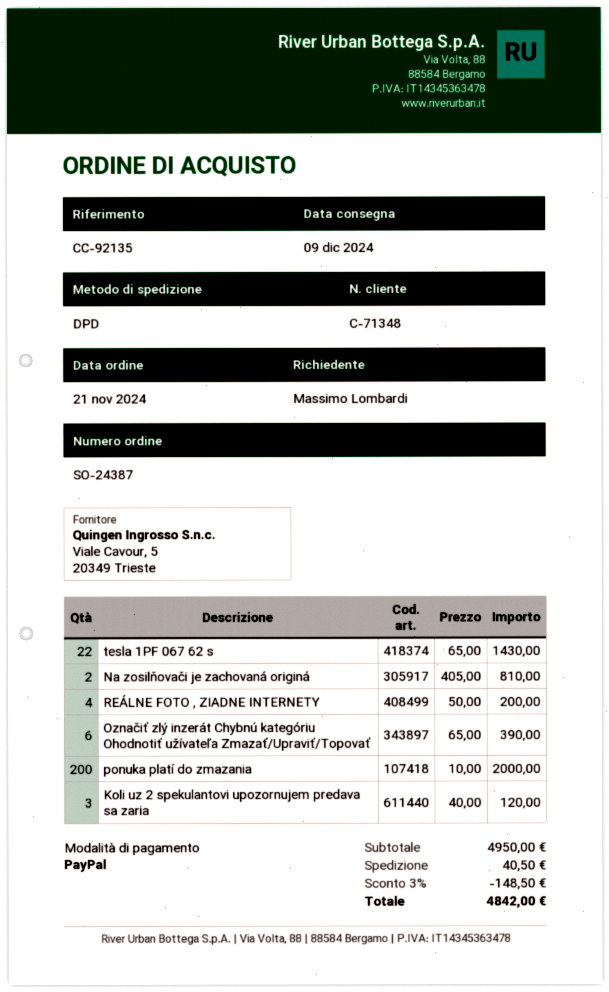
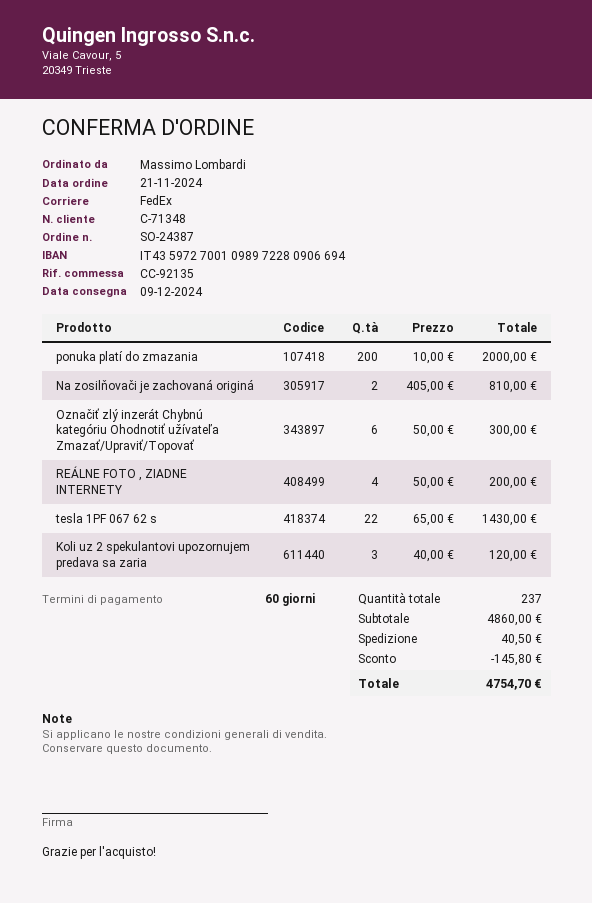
shipping method: DPD -> FedEx
Označiť zlý inzerát Chybnú kategóriu Ohodnotiť užívateľa Zmazať/Upraviť/Topovať: 6 x 65.00 = 390.00 -> 6 x 50.00 = 300.00
subtotal: 4950.00 -> 4860.00
discount: 148.50 -> 145.80
total: 4842.00 -> 4754.70

